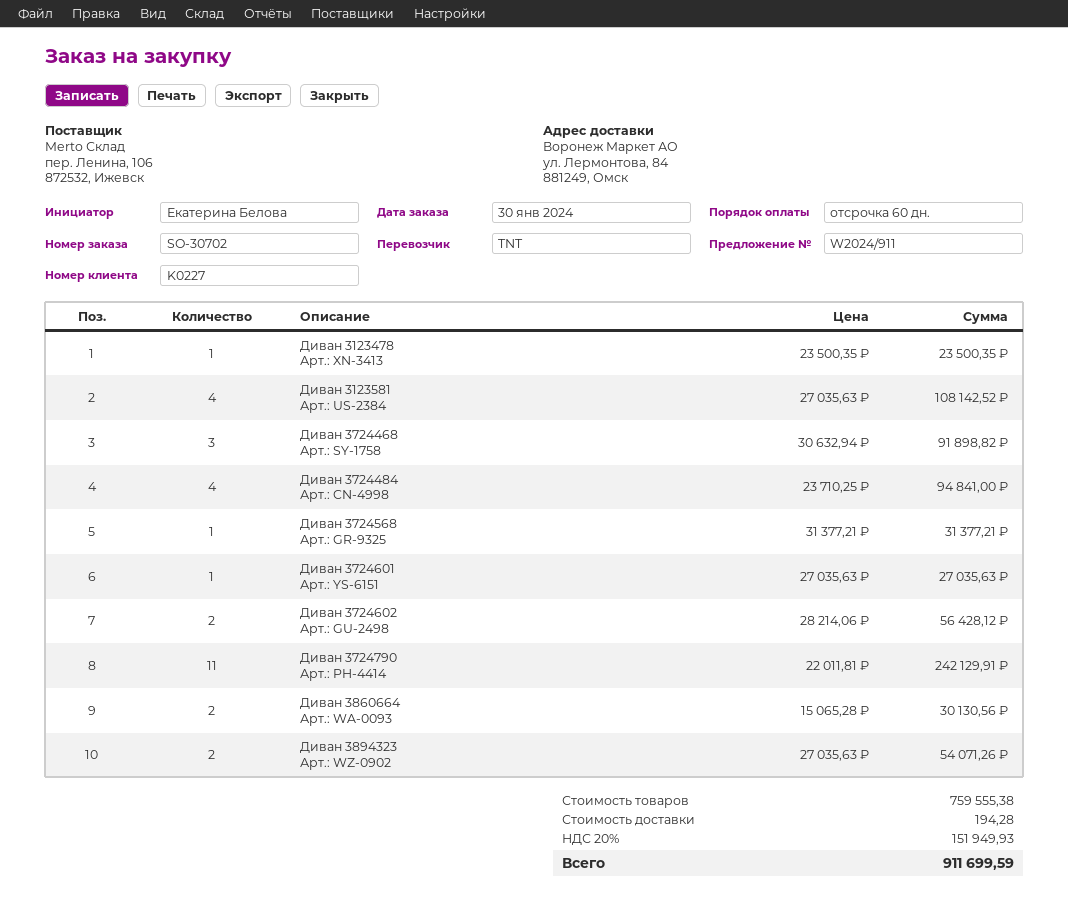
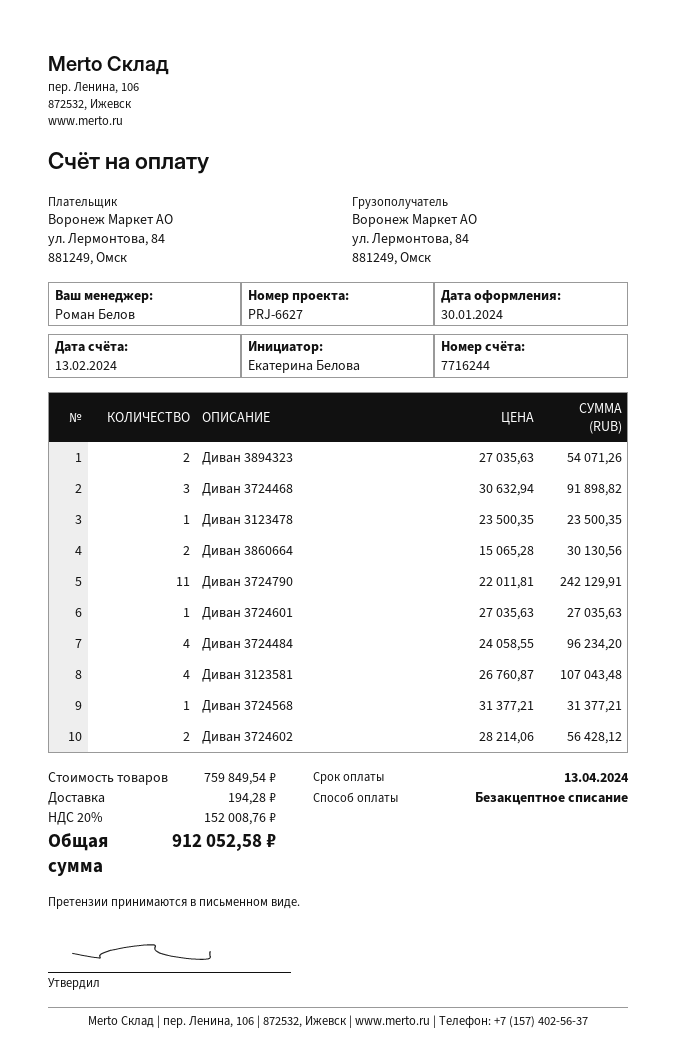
Диван 3123581: 4 x 27035.63 = 108142.52 -> 4 x 26760.87 = 107043.48
Диван 3724484: 4 x 23710.25 = 94841.00 -> 4 x 24058.55 = 96234.20
subtotal: 759555.38 -> 759849.54
tax: 20% = 151949.93 -> 20% = 152008.76
total: 911699.59 -> 912052.58

